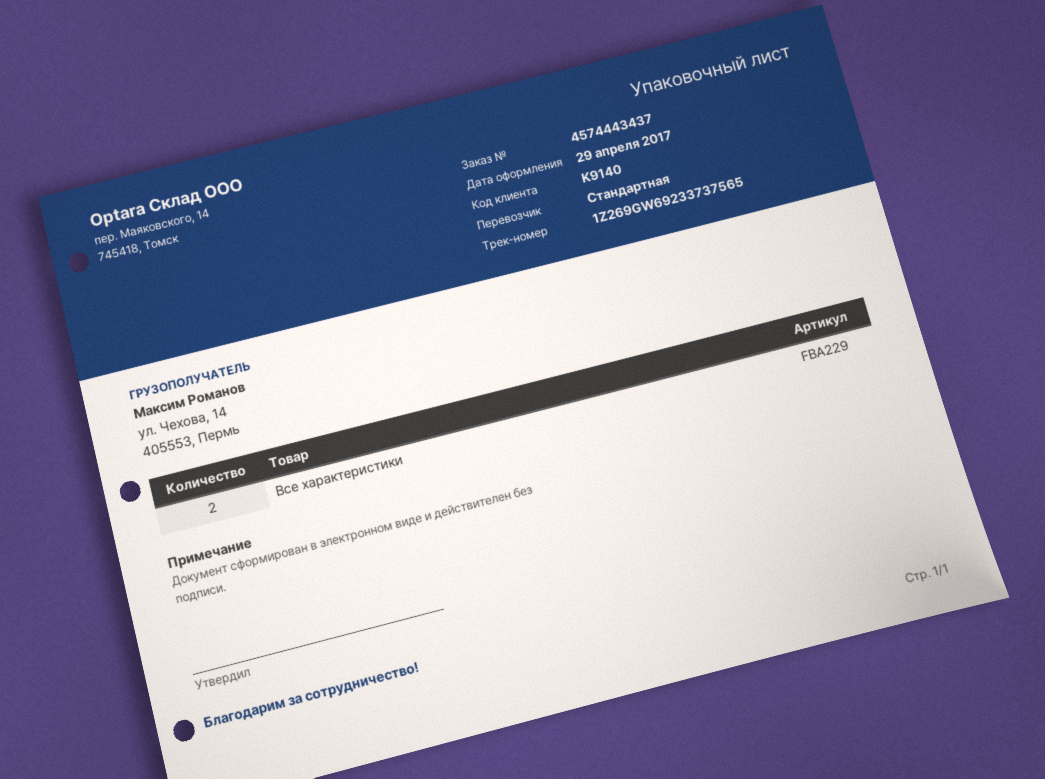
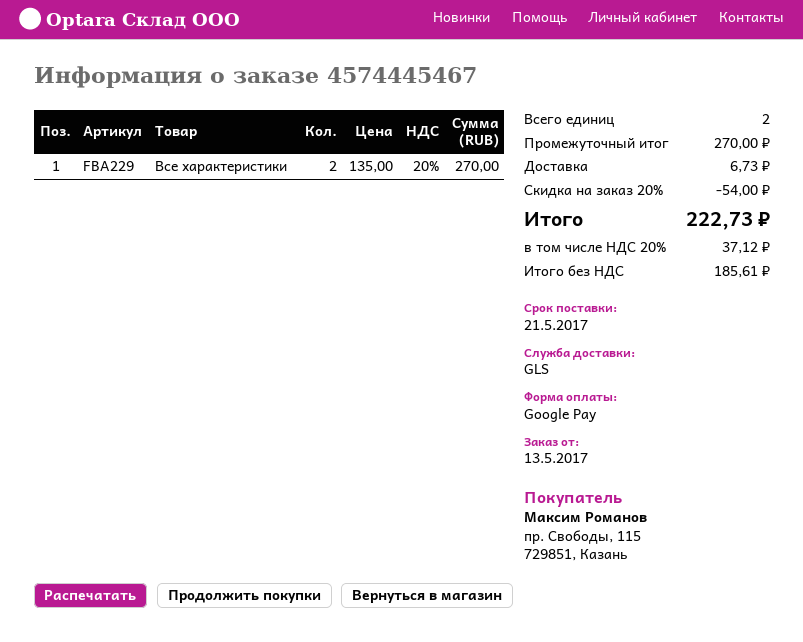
order number: 4574443437 -> 4574445467
order date: 2017-04-29 -> 2017-05-13
shipping method: standard -> GLS

